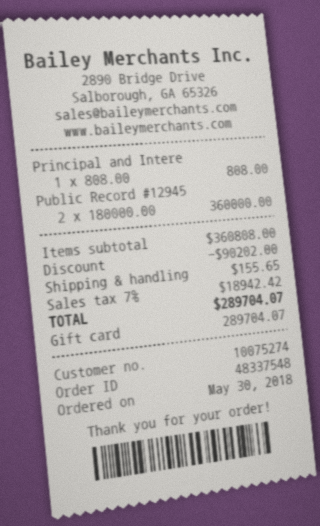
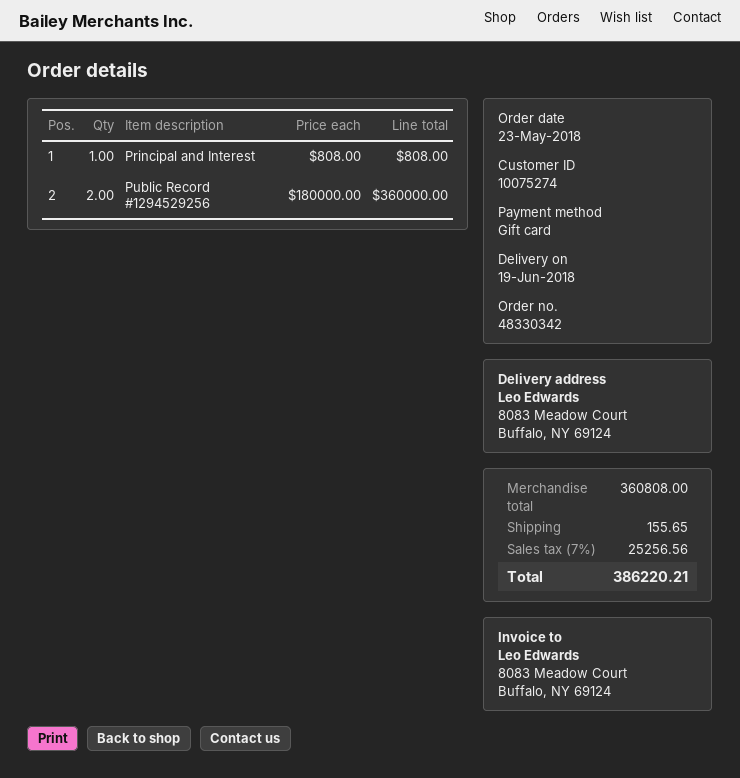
order number: 48337548 -> 48330342
order date: 2018-05-30 -> 2018-05-23
discount: 90202.00 -> none
tax: 7% = 18942.42 -> 7% = 25256.56
total: 289704.07 -> 386220.21

